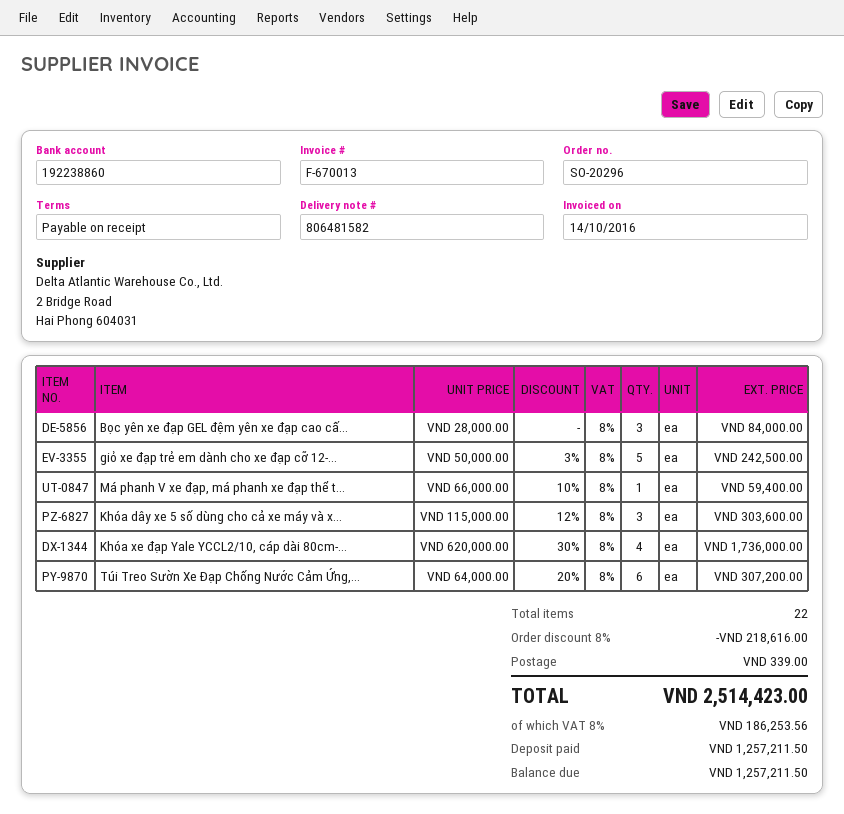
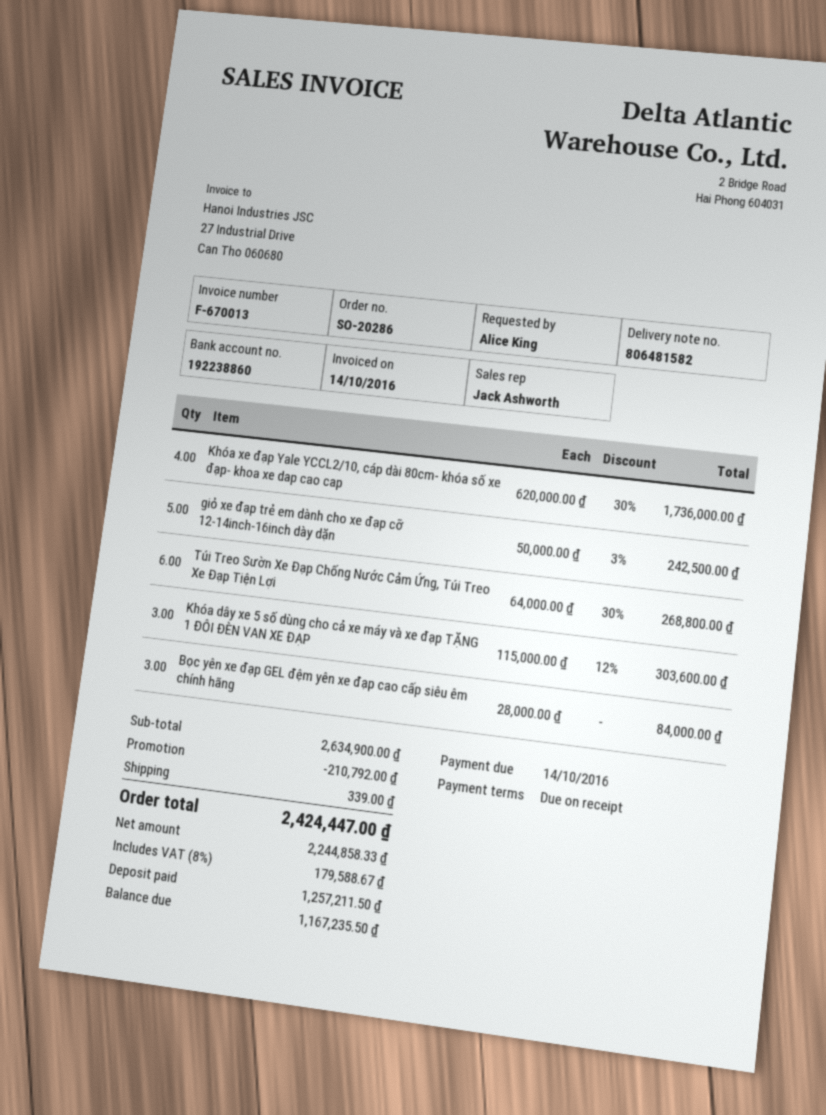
order number: SO-20296 -> SO-20286
Má phanh V xe đạp, má phanh xe đạp thể t...: 1 x 66000.00 - 10% = 59400.00 -> none
Túi Treo Sườn Xe Đạp Chống Nước Cảm Ứng,...: 6 x 64000.00 - 20% = 307200.00 -> 6 x 64000.00 - 30% = 268800.00
discount: 218616.00 -> 210792.00
tax: 8% = 186253.56 -> 8% = 179588.67
total: 2514423.00 -> 2424447.00
balance: 1257211.50 -> 1167235.50

